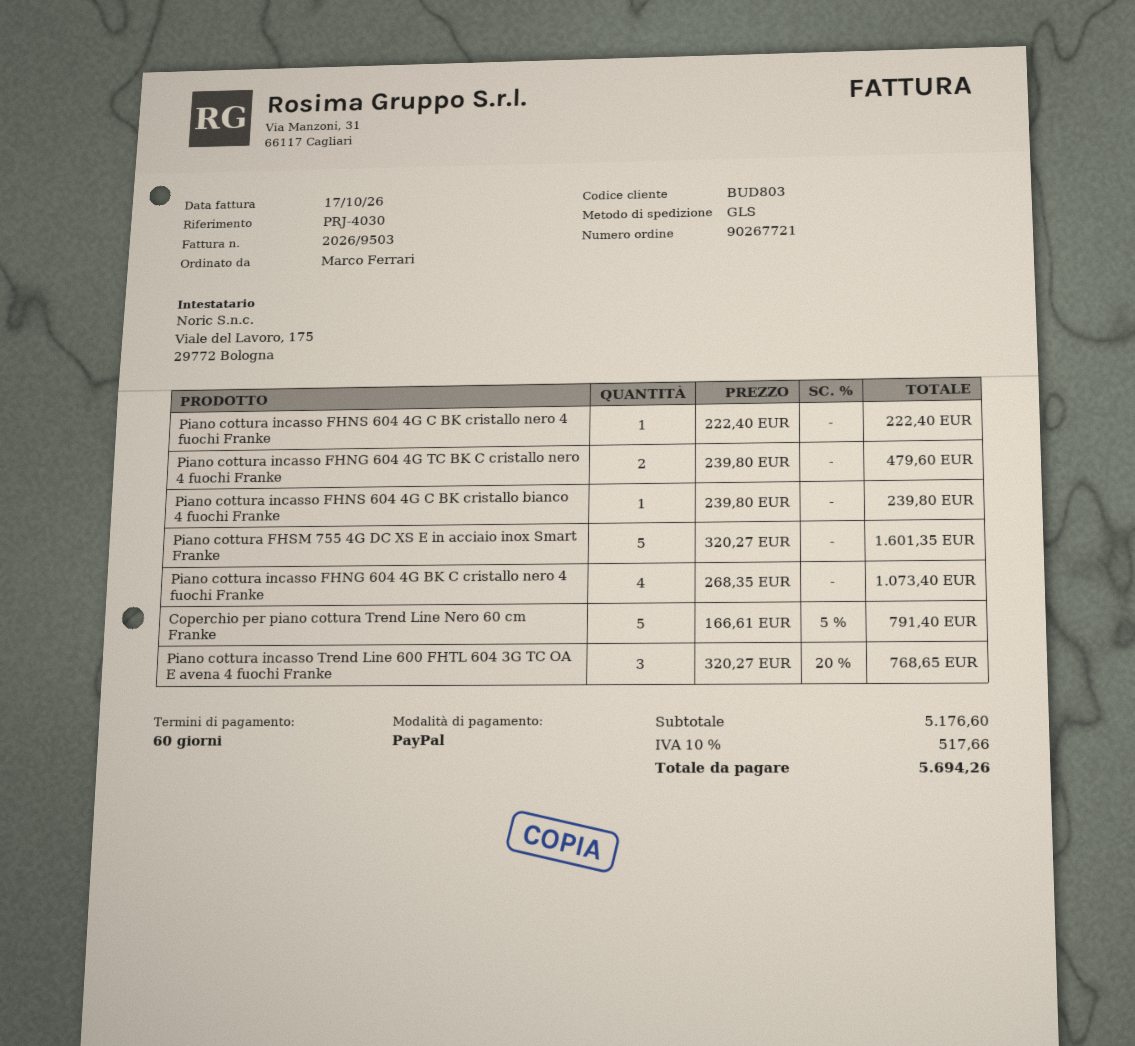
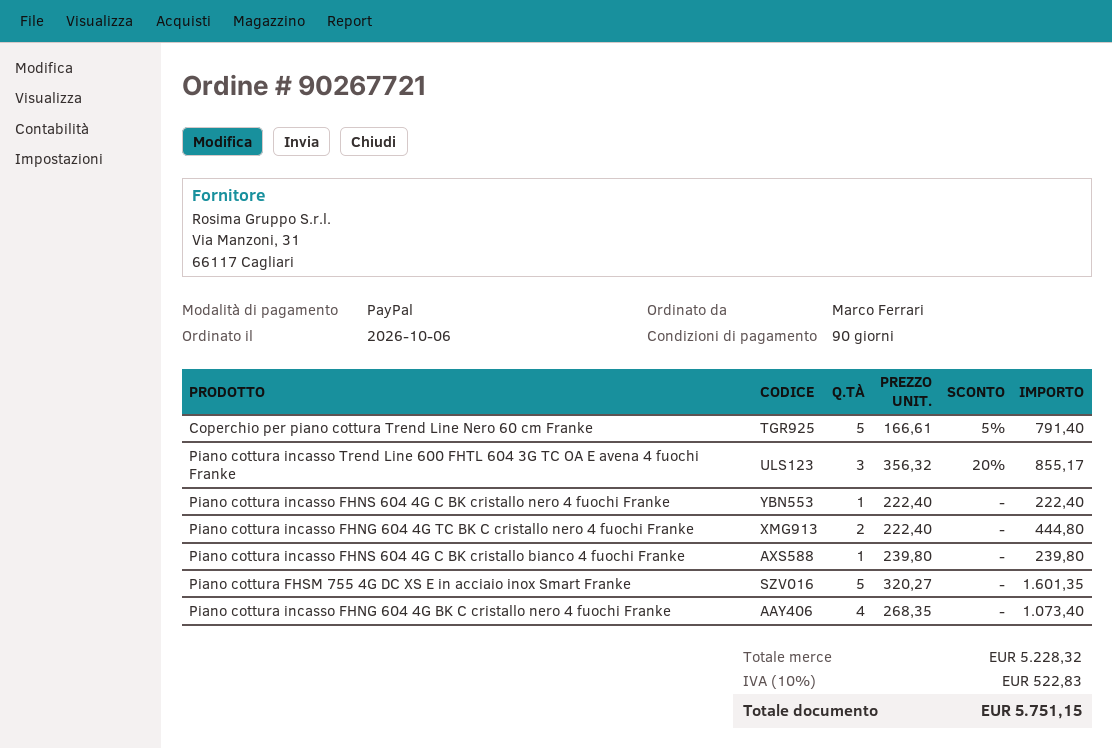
payment terms: 60 days -> 90 days
Piano cottura incasso FHNG 604 4G TC BK C cristallo nero 4 fuochi Franke: 2 x 239.80 = 479.60 -> 2 x 222.40 = 444.80
Piano cottura incasso Trend Line 600 FHTL 604 3G TC OA E avena 4 fuochi Franke: 3 x 320.27 - 20% = 768.65 -> 3 x 356.32 - 20% = 855.17
subtotal: 5176.60 -> 5228.32
tax: 10% = 517.66 -> 10% = 522.83
total: 5694.26 -> 5751.15

